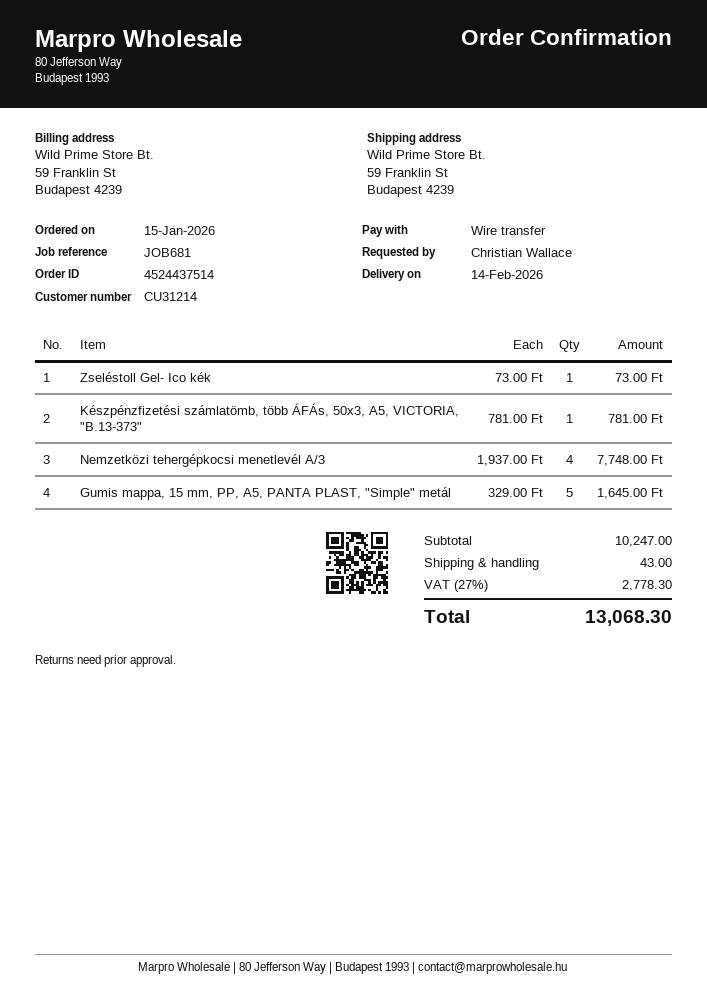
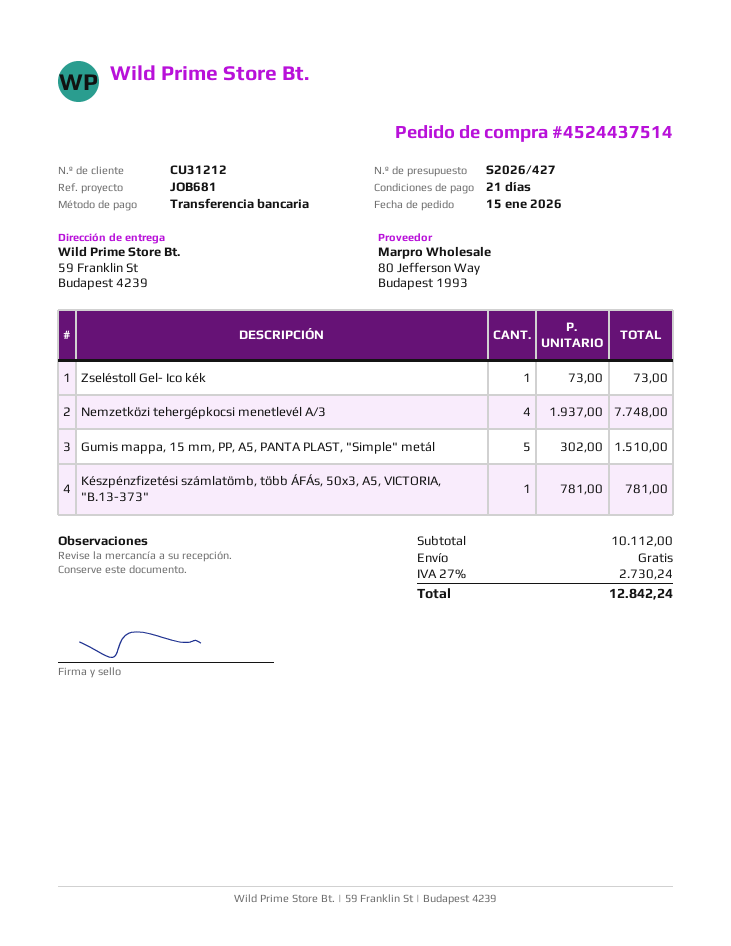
customer number: CU31214 -> CU31212
Gumis mappa, 15 mm, PP, A5, PANTA PLAST, "Simple" metál: 5 x 329.00 = 1645.00 -> 5 x 302.00 = 1510.00
subtotal: 10247.00 -> 10112.00
shipping: 43.00 -> 0.00
tax: 27% = 2778.30 -> 27% = 2730.24
total: 13068.30 -> 12842.24

